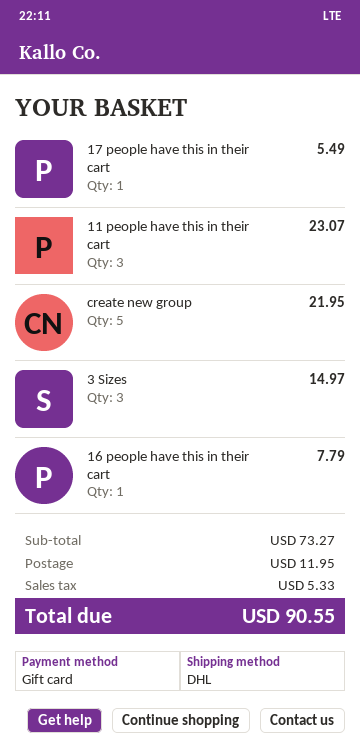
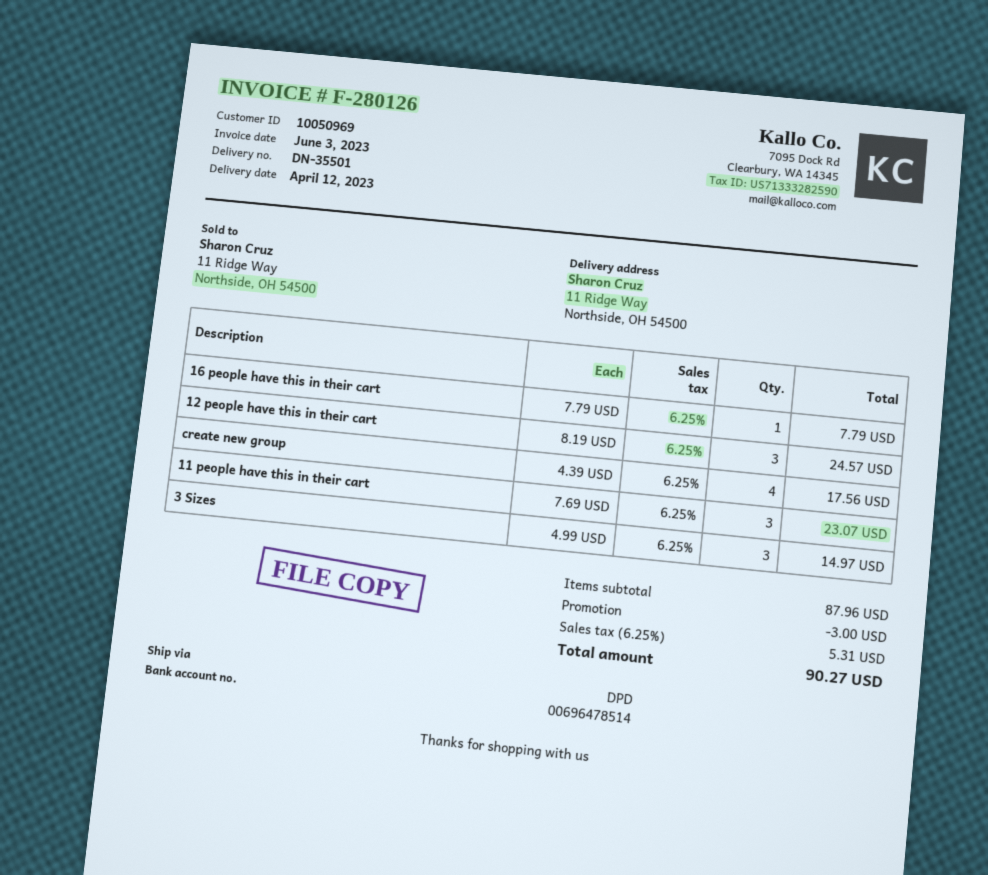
shipping method: DHL -> DPD
17 people have this in their cart: 1 for 5.49 -> none
create new group: 5 for 21.95 -> 4 for 17.56
12 people have this in their cart: none -> 3 for 24.57
subtotal: 73.27 -> 87.96
discount: none -> 3.00
shipping: 11.95 -> none
tax: 5.33 -> 5.31
total: 90.55 -> 90.27

